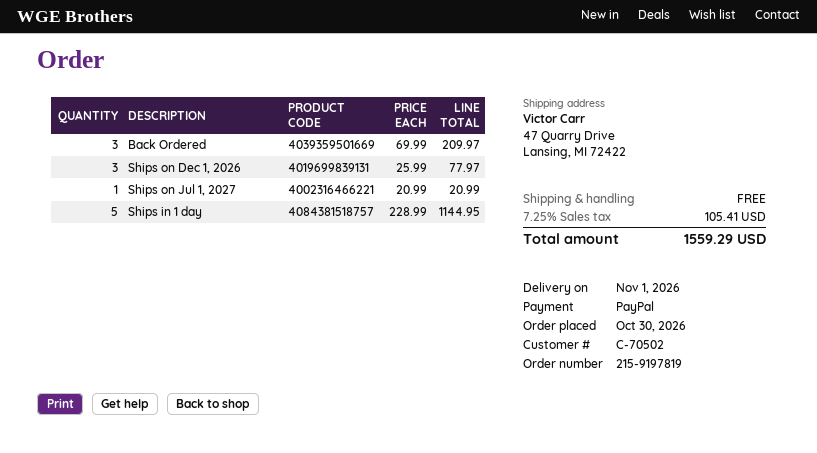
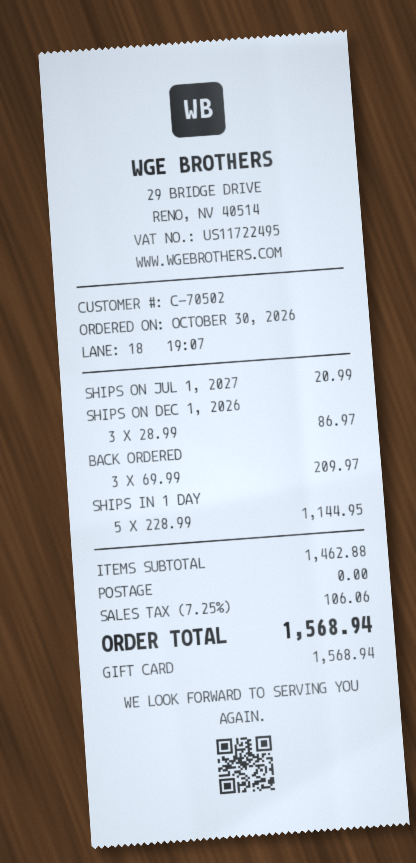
payment method: PayPal -> gift card
Ships on Dec 1, 2026: 3 x 25.99 = 77.97 -> 3 x 28.99 = 86.97
tax: 7.25% = 105.41 -> 7.25% = 106.06
total: 1559.29 -> 1568.94

